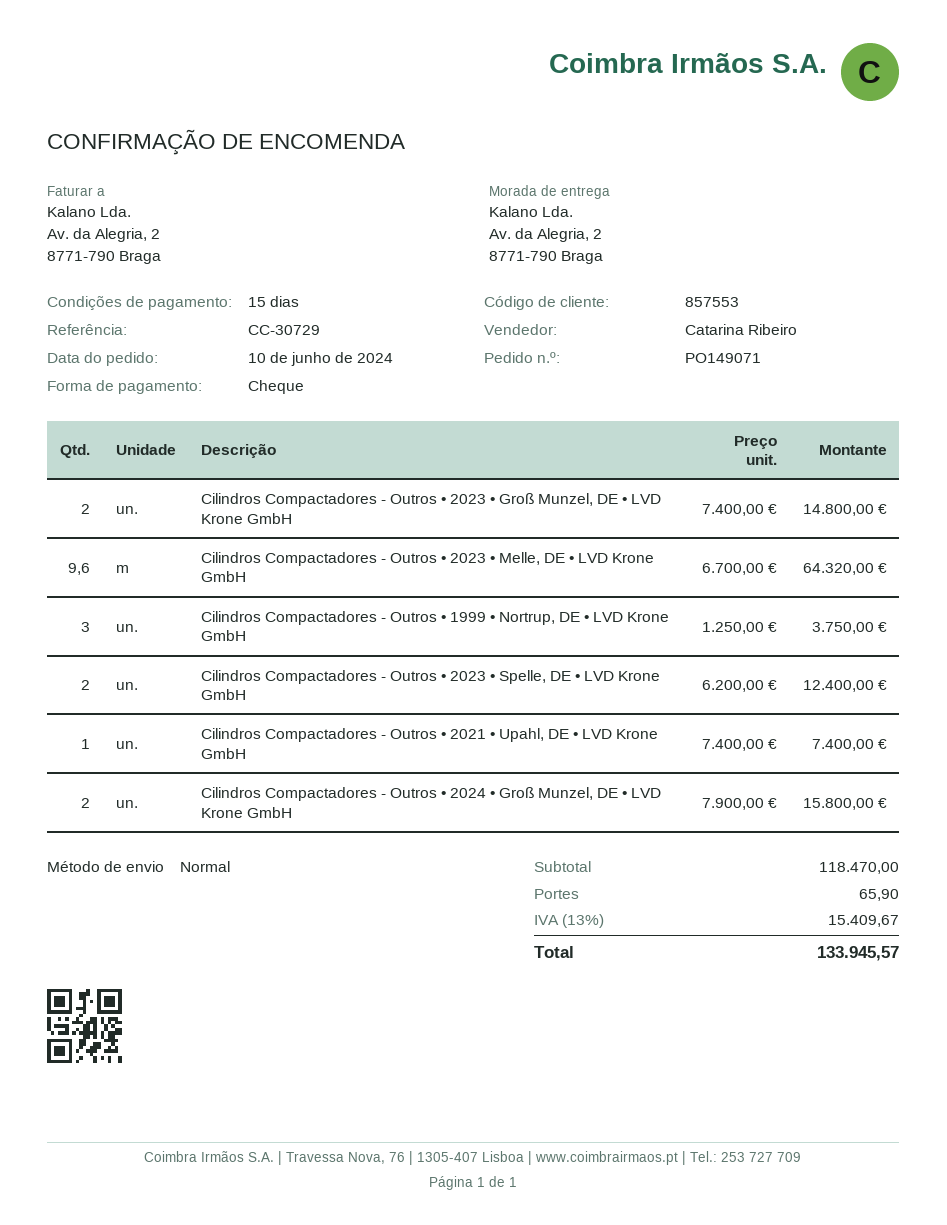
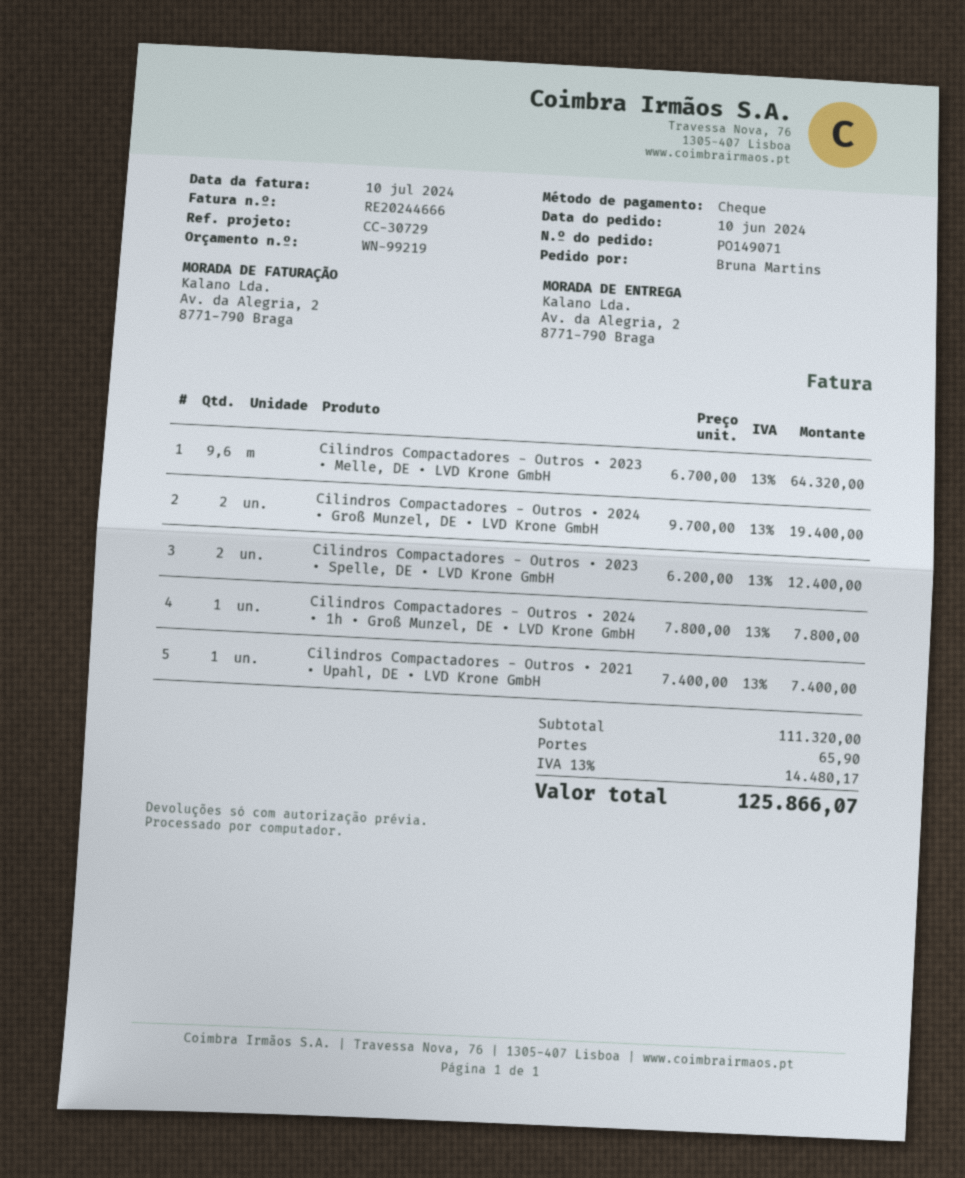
Cilindros Compactadores - Outros • 2023 • Groß Munzel, DE • LVD Krone GmbH: 2 x 7400.00 = 14800.00 -> none
Cilindros Compactadores - Outros • 1999 • Nortrup, DE • LVD Krone GmbH: 3 x 1250.00 = 3750.00 -> none
Cilindros Compactadores - Outros • 2024 • Groß Munzel, DE • LVD Krone GmbH: 2 x 7900.00 = 15800.00 -> 2 x 9700.00 = 19400.00
Cilindros Compactadores - Outros • 2024 • 1h • Groß Munzel, DE • LVD Krone GmbH: none -> 1 x 7800.00 = 7800.00
subtotal: 118470.00 -> 111320.00
tax: 13% = 15409.67 -> 13% = 14480.17
total: 133945.57 -> 125866.07

